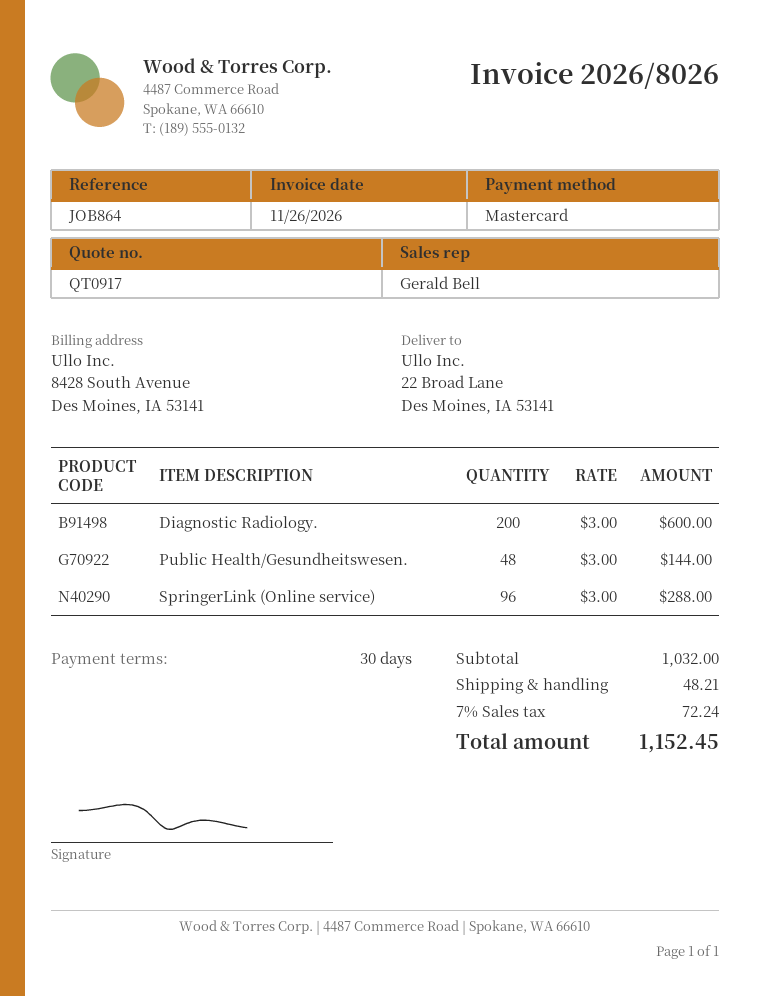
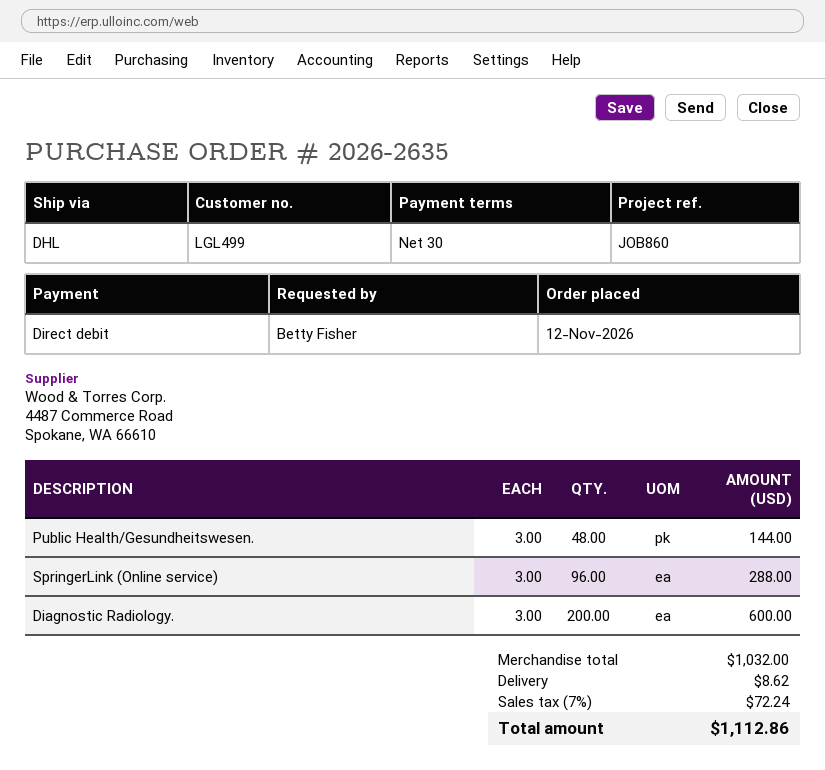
reference: JOB864 -> JOB860
payment method: Mastercard -> direct debit
shipping: 48.21 -> 8.62
total: 1152.45 -> 1112.86

